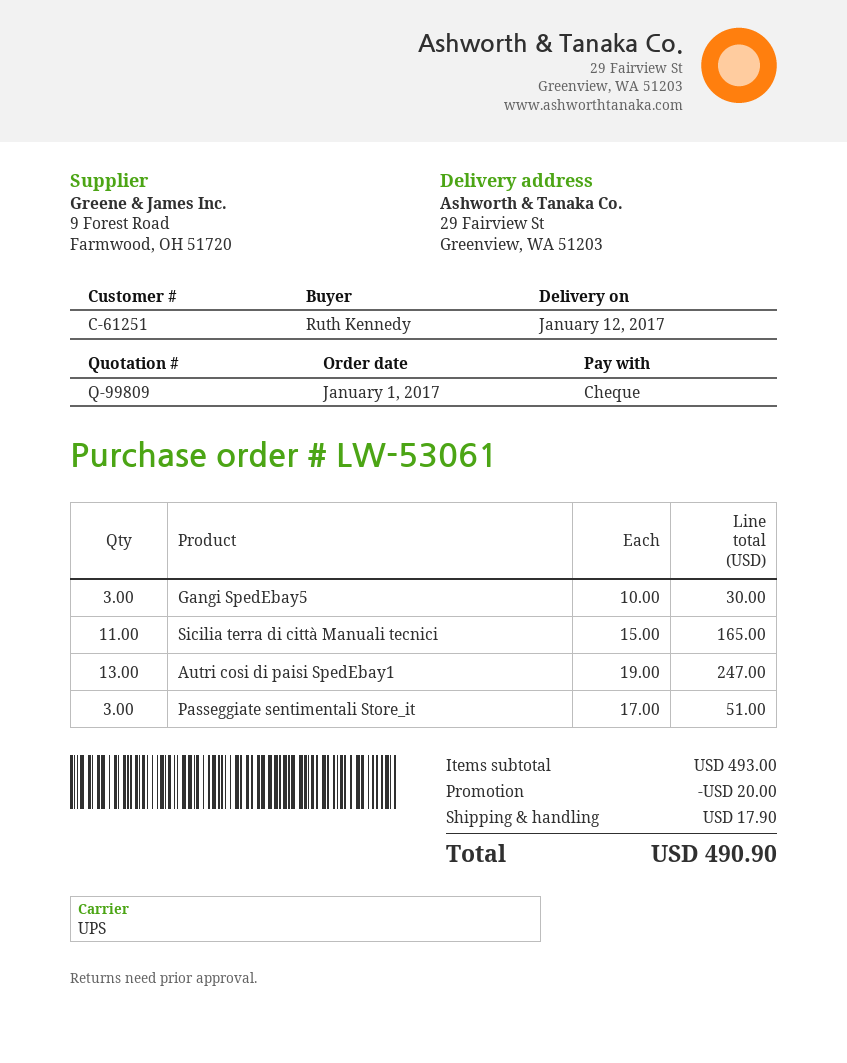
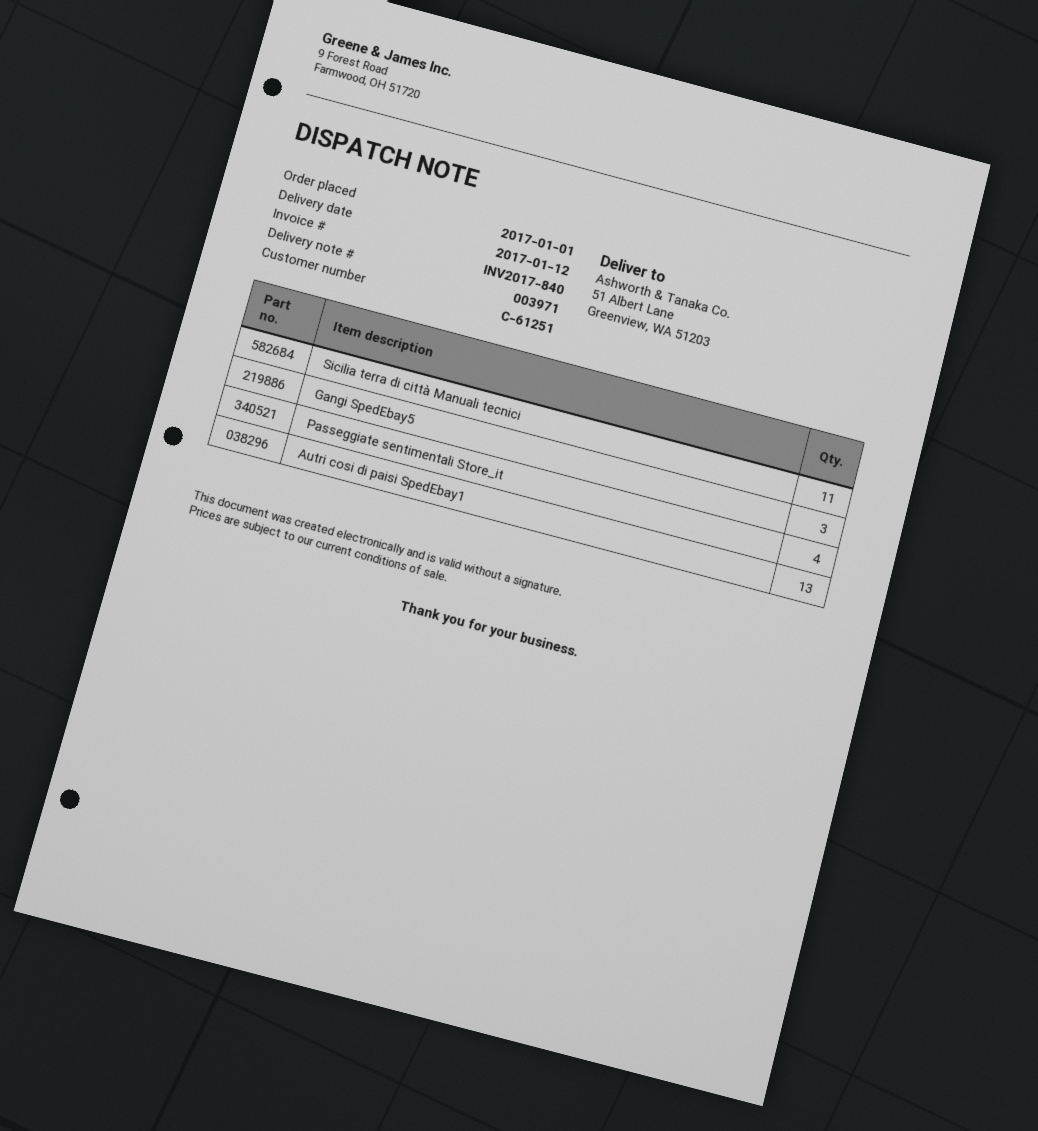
ship to: 29 Fairview St, Greenview, WA 51203 -> 51 Albert Lane, Greenview, WA 51203
Passeggiate sentimentali Store_it: 3 -> 4

